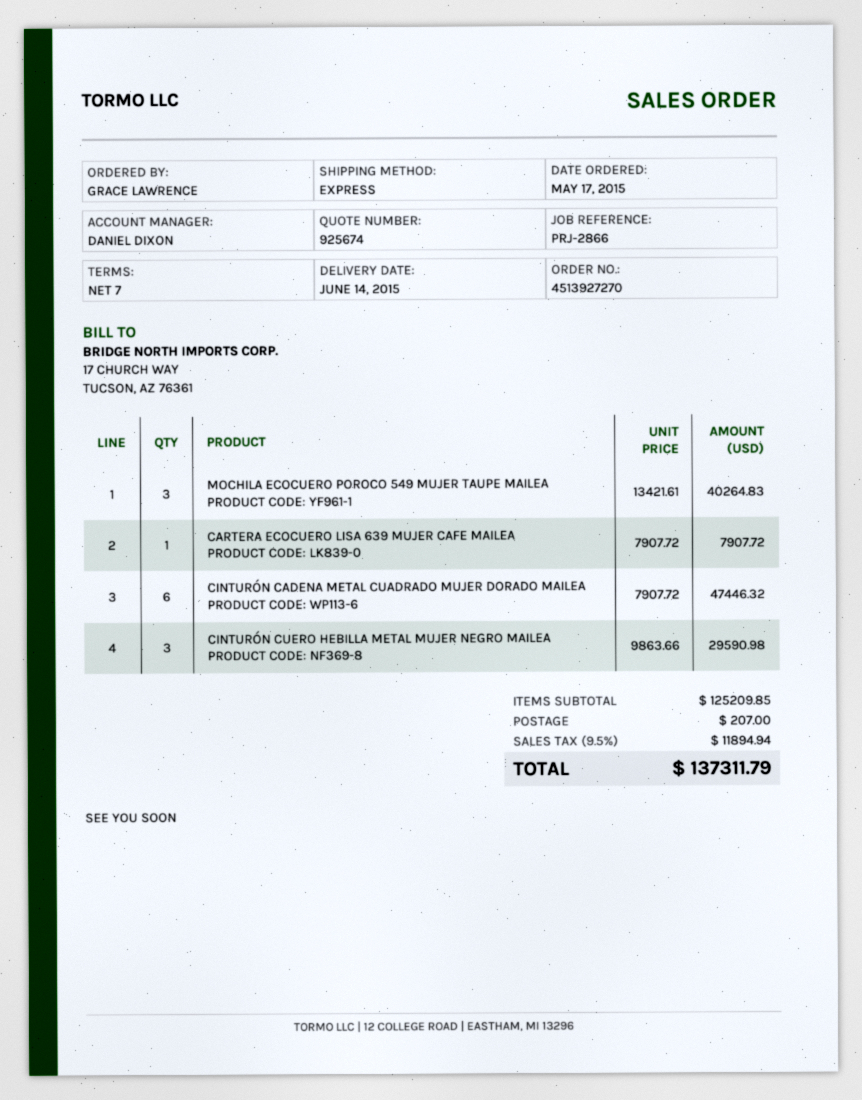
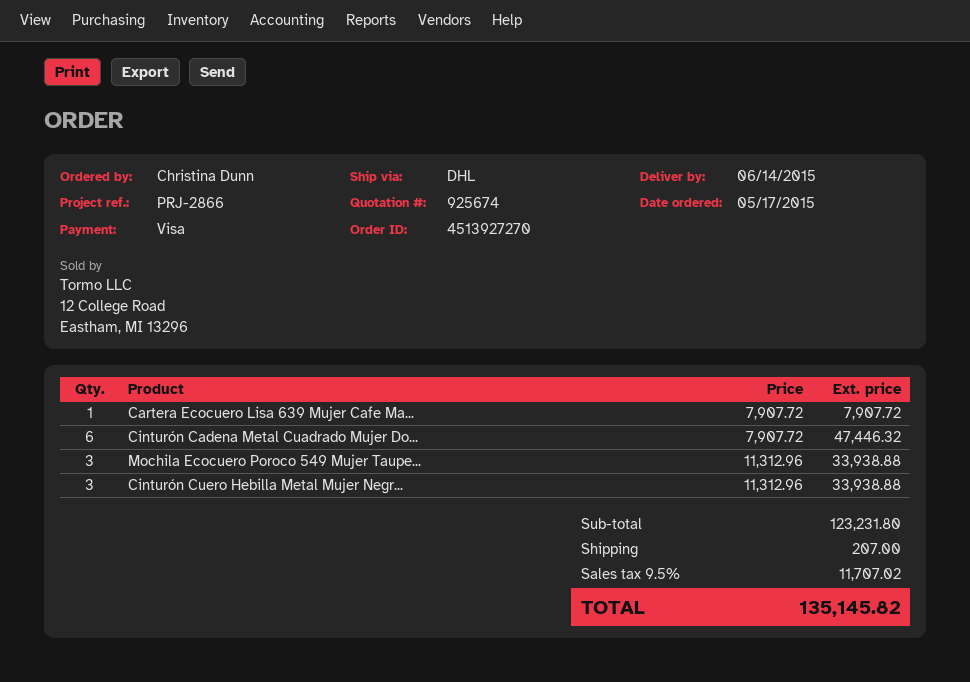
ordered by: GRACE LAWRENCE -> Christina Dunn
shipping method: express -> DHL
MOCHILA ECOCUERO POROCO 549 MUJER TAUPE MAILEA: 3 x 13421.61 = 40264.83 -> 3 x 11312.96 = 33938.88
CINTURÓN CUERO HEBILLA METAL MUJER NEGRO MAILEA: 3 x 9863.66 = 29590.98 -> 3 x 11312.96 = 33938.88
subtotal: 125209.85 -> 123231.80
tax: 9.5% = 11894.94 -> 9.5% = 11707.02
total: 137311.79 -> 135145.82

